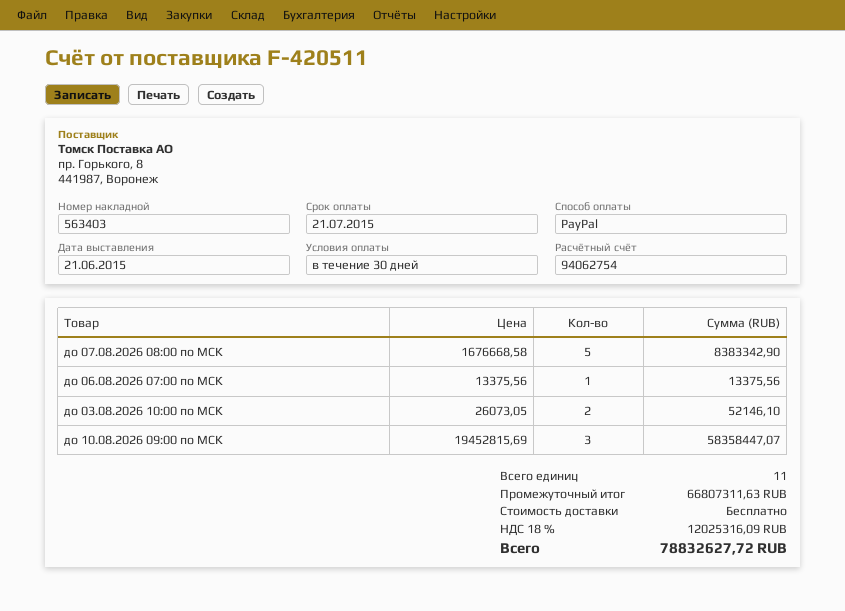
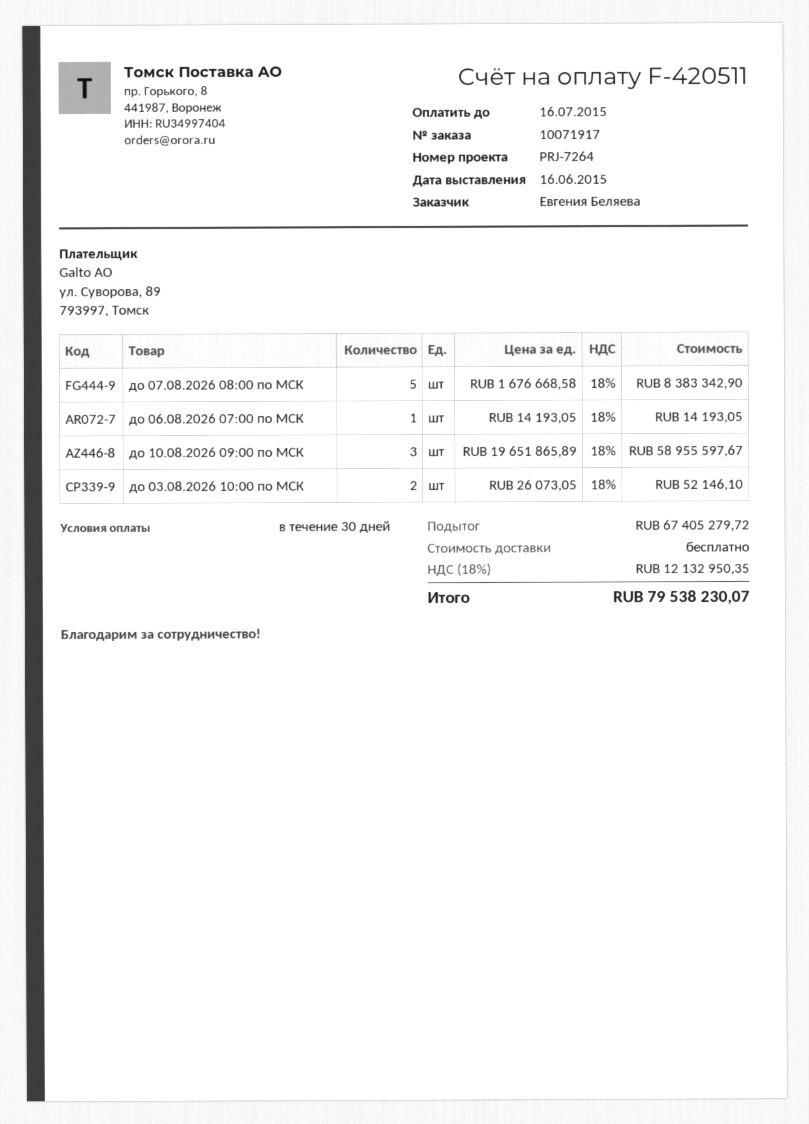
invoice date: 2015-06-21 -> 2015-06-16
due date: 2015-07-21 -> 2015-07-16
до 06.08.2026 07:00 по МСК: 1 x 13375.56 = 13375.56 -> 1 x 14193.05 = 14193.05
до 10.08.2026 09:00 по МСК: 3 x 19452815.69 = 58358447.07 -> 3 x 19651865.89 = 58955597.67
subtotal: 66807311.63 -> 67405279.72
tax: 18% = 12025316.09 -> 18% = 12132950.35
total: 78832627.72 -> 79538230.07

